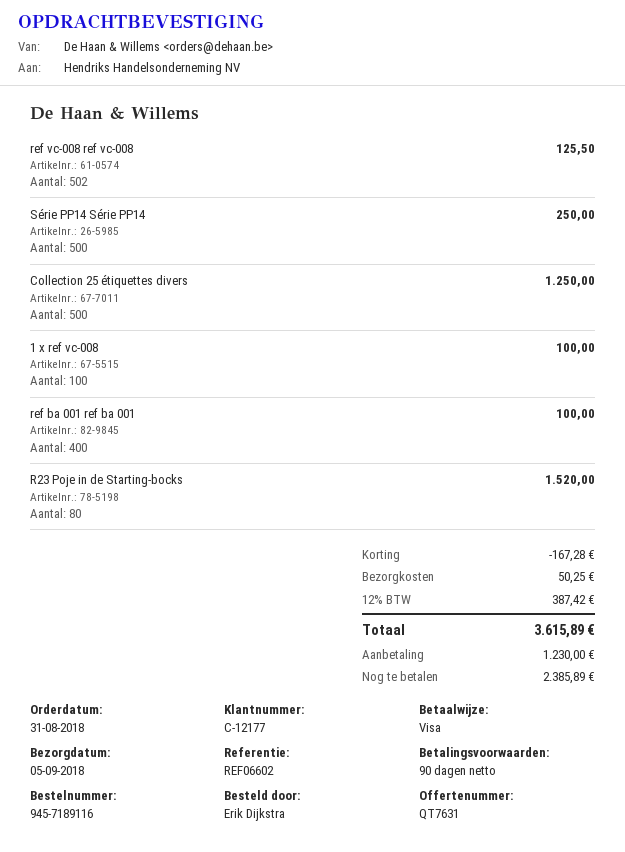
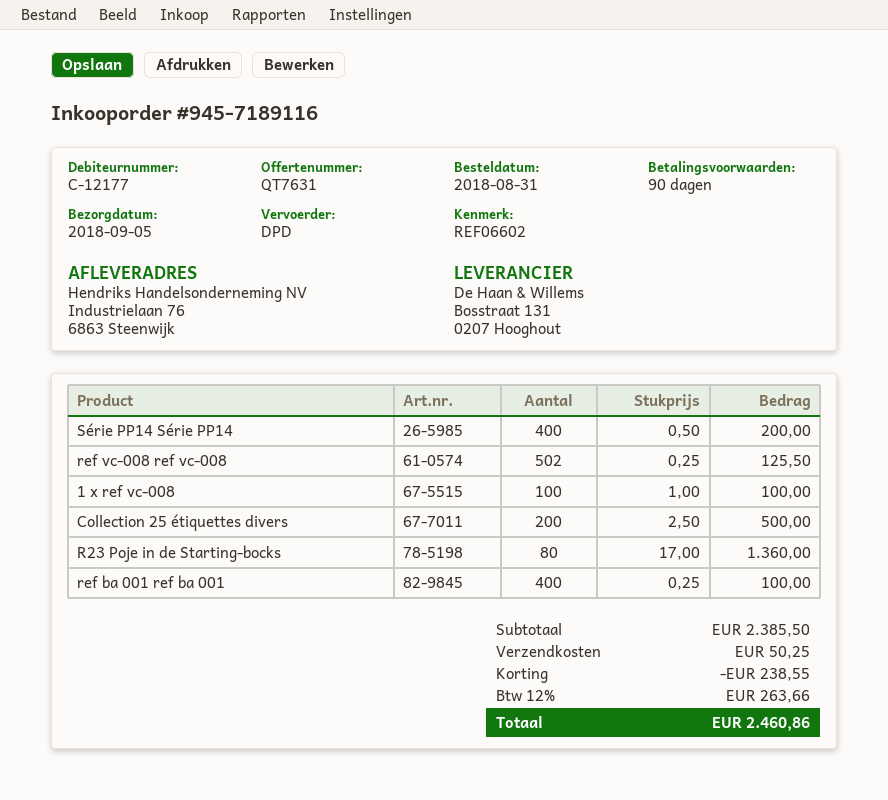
Série PP14 Série PP14: 500 for 250.00 -> 400 for 200.00
Collection 25 étiquettes divers: 500 for 1250.00 -> 200 for 500.00
R23 Poje in de Starting-bocks: 80 for 1520.00 -> 80 for 1360.00
discount: 167.28 -> 238.55
tax: 12% = 387.42 -> 12% = 263.66
total: 3615.89 -> 2460.86

